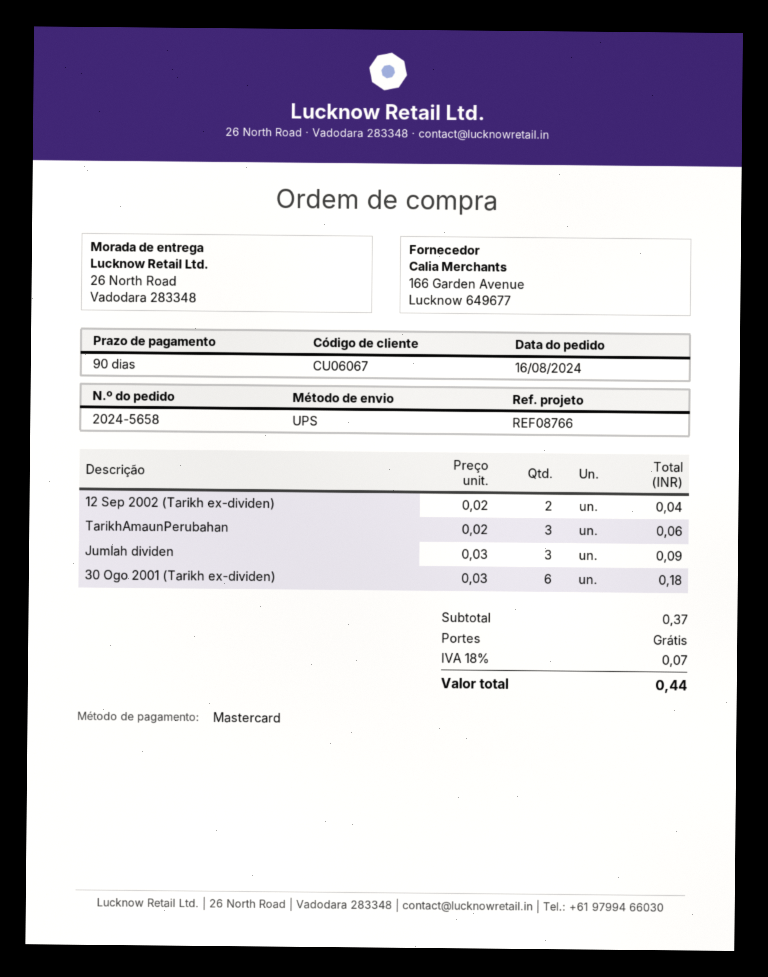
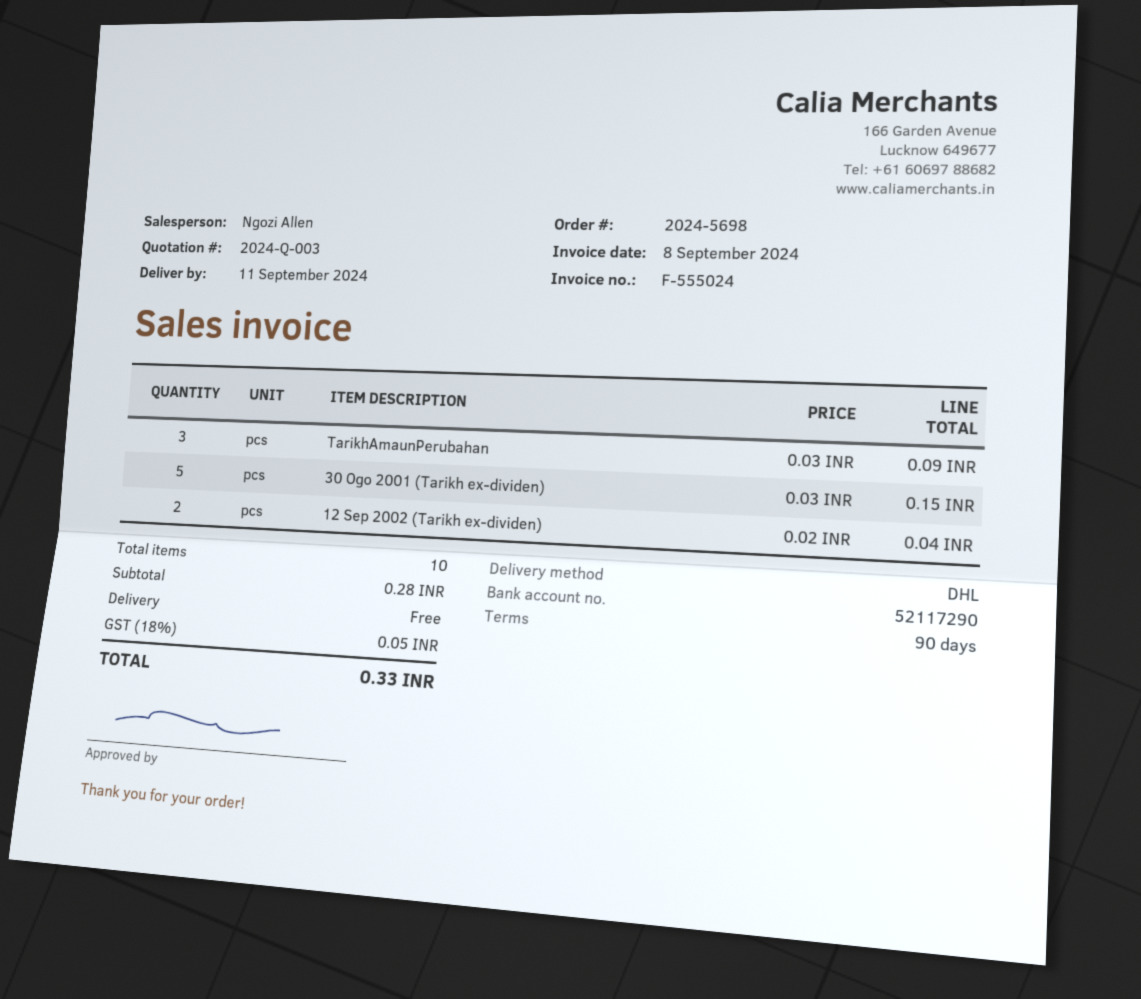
order number: 2024-5658 -> 2024-5698
shipping method: UPS -> DHL
TarikhAmaunPerubahan: 3 x 0.02 = 0.06 -> 3 x 0.03 = 0.09
Jumlah dividen: 3 x 0.03 = 0.09 -> none
30 Ogo 2001 (Tarikh ex-dividen): 6 x 0.03 = 0.18 -> 5 x 0.03 = 0.15
subtotal: 0.37 -> 0.28
tax: 18% = 0.07 -> 18% = 0.05
total: 0.44 -> 0.33

